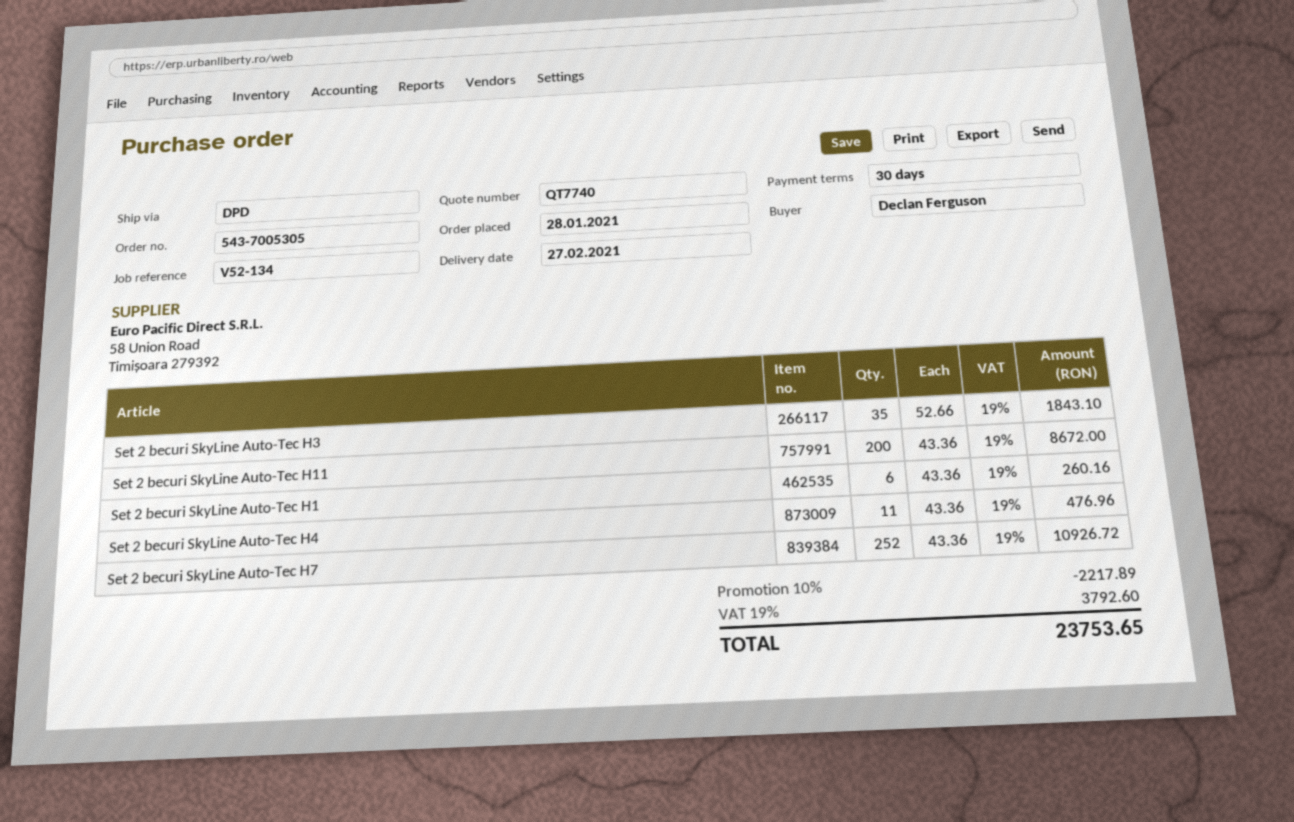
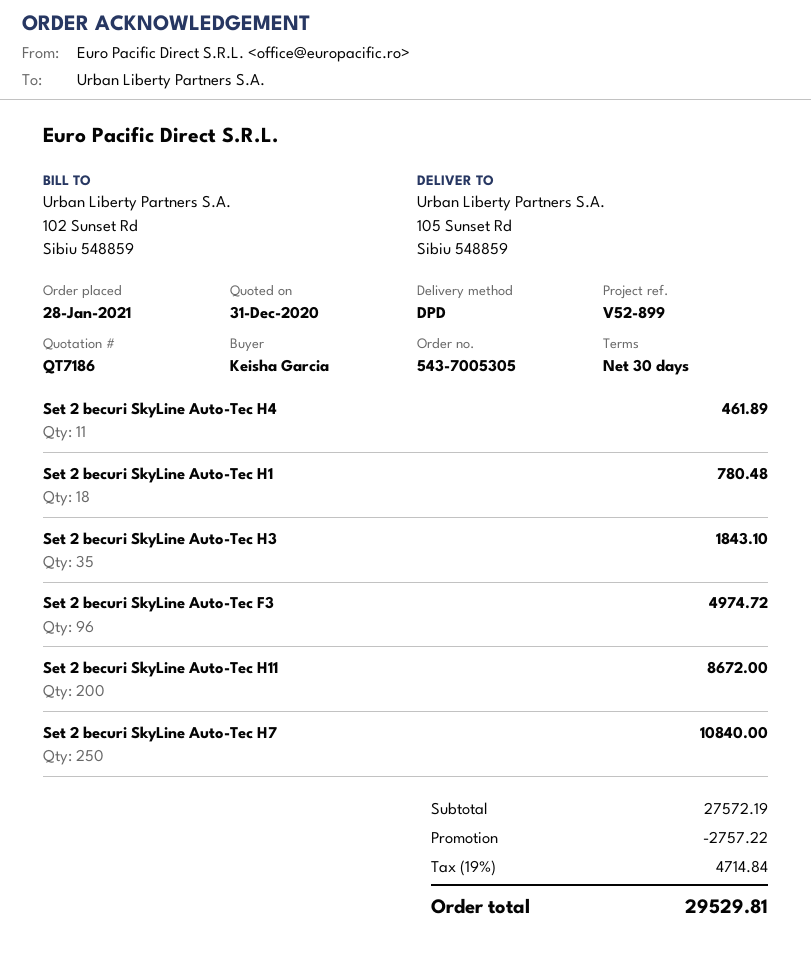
quote number: QT7740 -> QT7186
reference: V52-134 -> V52-899
ordered by: Declan Ferguson -> Keisha Garcia
Set 2 becuri SkyLine Auto-Tec H1: 6 for 260.16 -> 18 for 780.48
Set 2 becuri SkyLine Auto-Tec H4: 11 for 476.96 -> 11 for 461.89
Set 2 becuri SkyLine Auto-Tec H7: 252 for 10926.72 -> 250 for 10840.00
Set 2 becuri SkyLine Auto-Tec F3: none -> 96 for 4974.72
discount: 2217.89 -> 2757.22
tax: 19% = 3792.60 -> 19% = 4714.84
total: 23753.65 -> 29529.81

